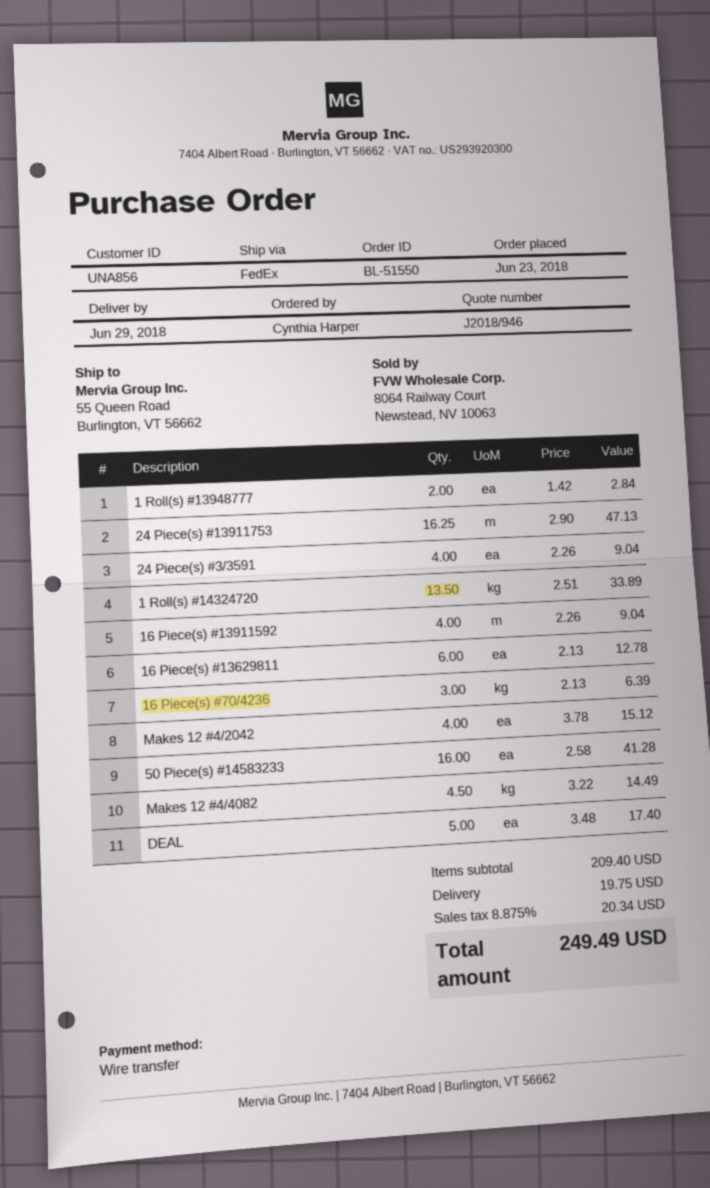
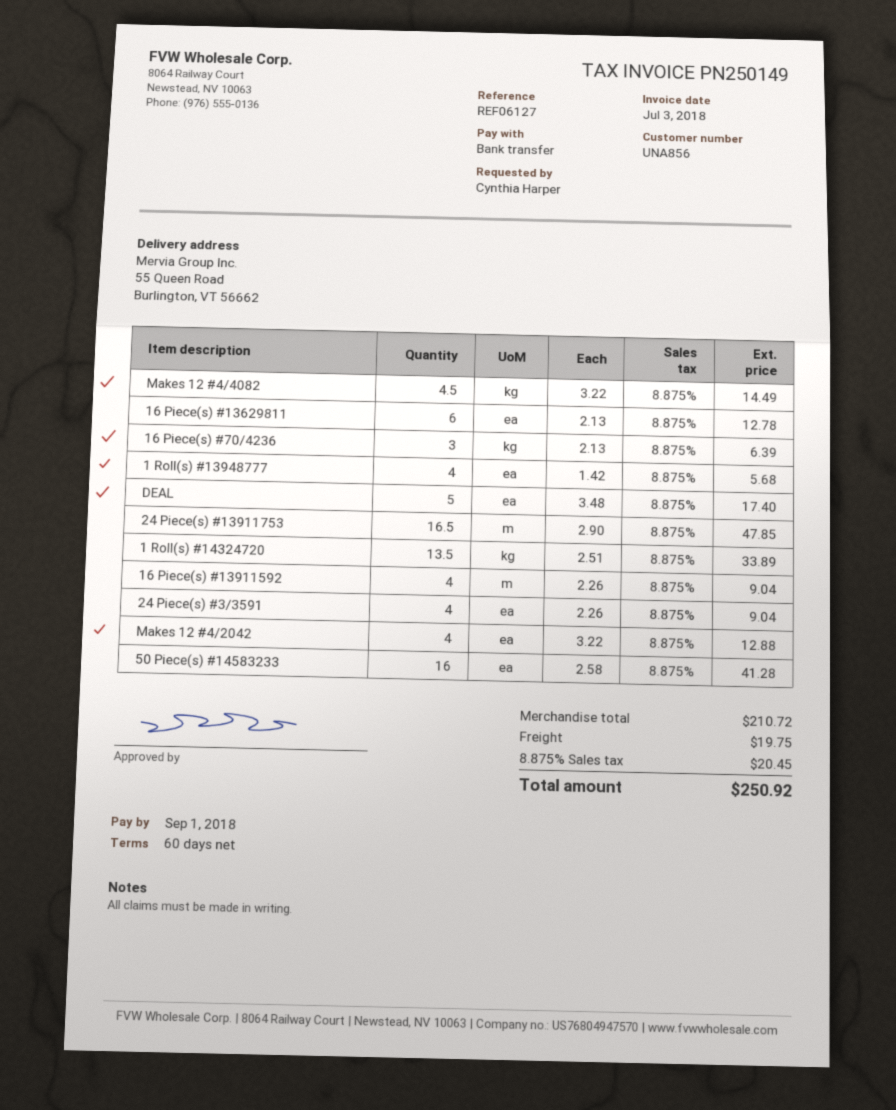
1 Roll(s) #13948777: 2 x 1.42 = 2.84 -> 4 x 1.42 = 5.68
24 Piece(s) #13911753: 16.25 x 2.90 = 47.13 -> 16.5 x 2.90 = 47.85
Makes 12 #4/2042: 4 x 3.78 = 15.12 -> 4 x 3.22 = 12.88
subtotal: 209.40 -> 210.72
tax: 8.875% = 20.34 -> 8.875% = 20.45
total: 249.49 -> 250.92

